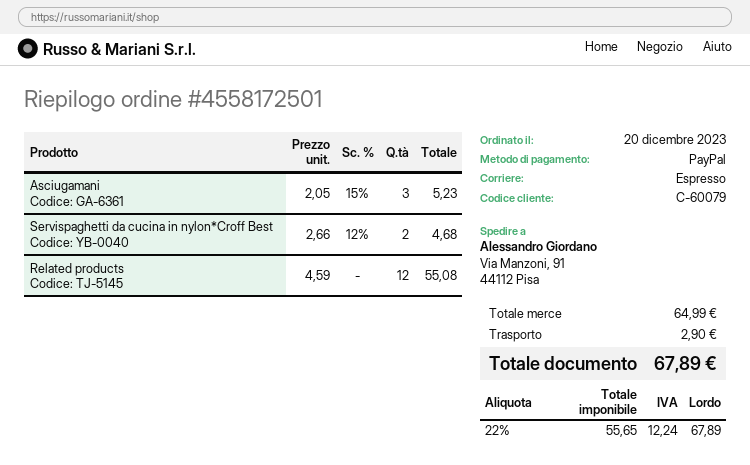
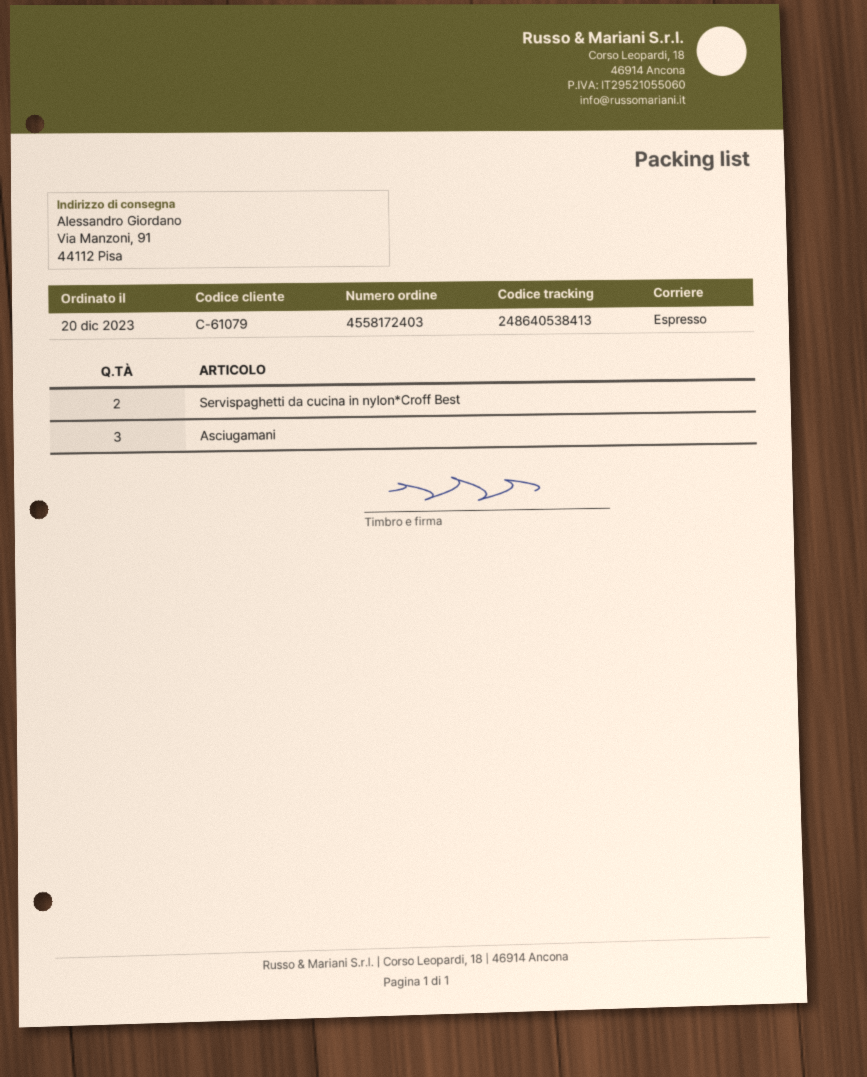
order number: 4558172501 -> 4558172403
customer number: C-60079 -> C-61079
Related products: 12 -> none

